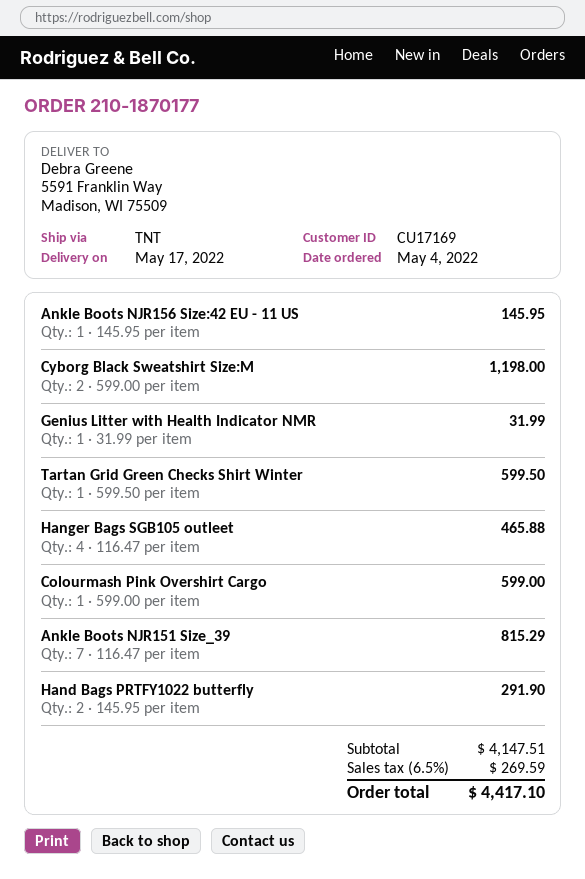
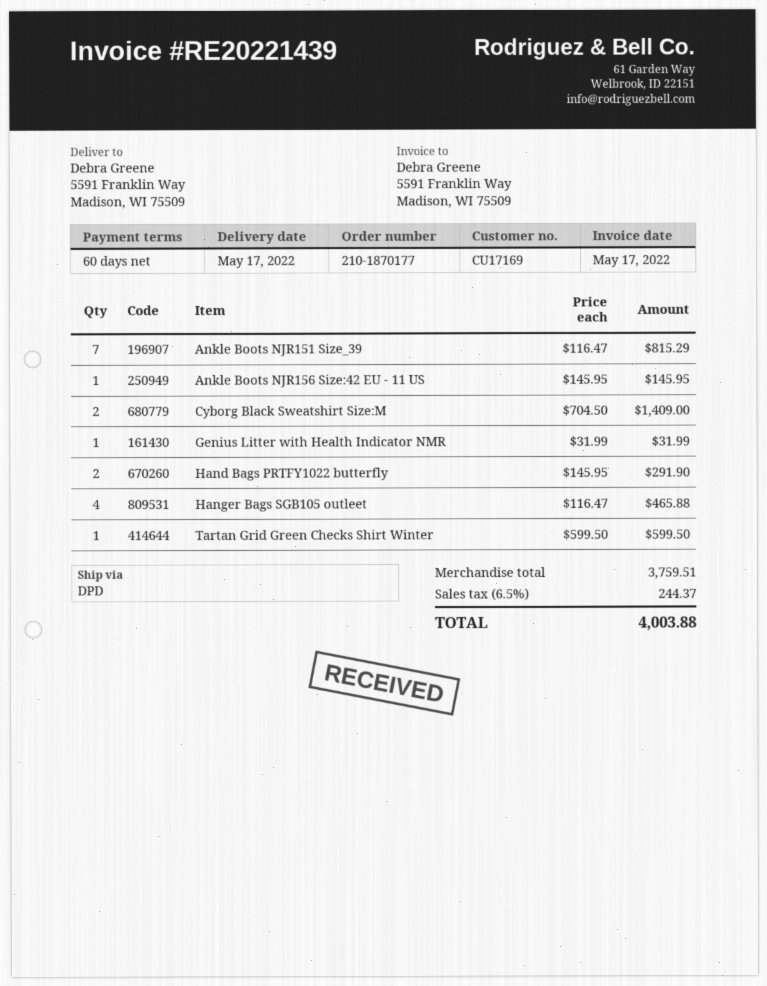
shipping method: TNT -> DPD
Cyborg Black Sweatshirt Size:M: 2 x 599.00 = 1198.00 -> 2 x 704.50 = 1409.00
Colourmash Pink Overshirt Cargo: 1 x 599.00 = 599.00 -> none
subtotal: 4147.51 -> 3759.51
tax: 6.5% = 269.59 -> 6.5% = 244.37
total: 4417.10 -> 4003.88

